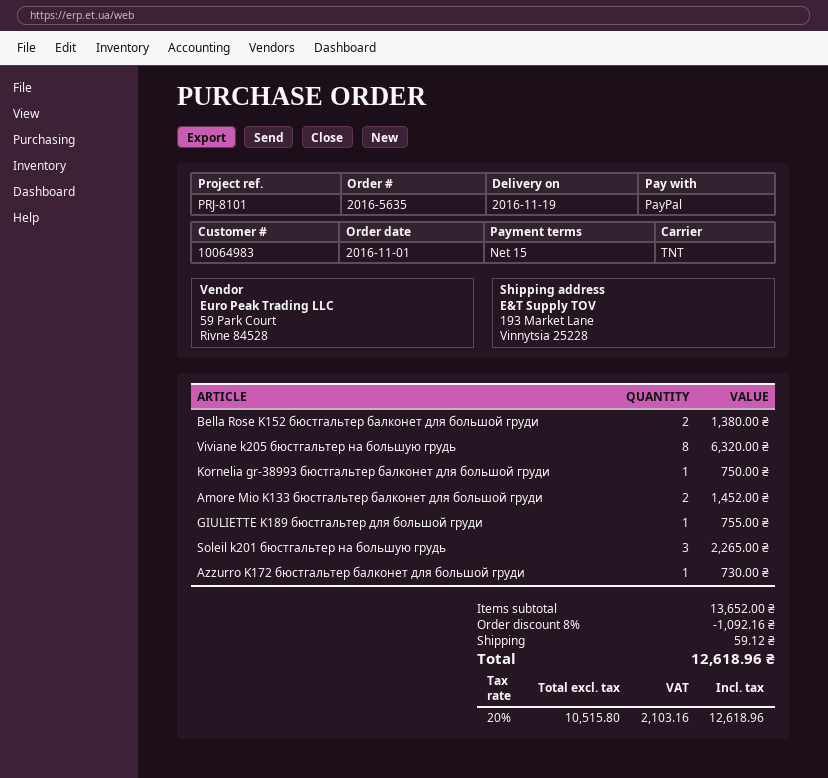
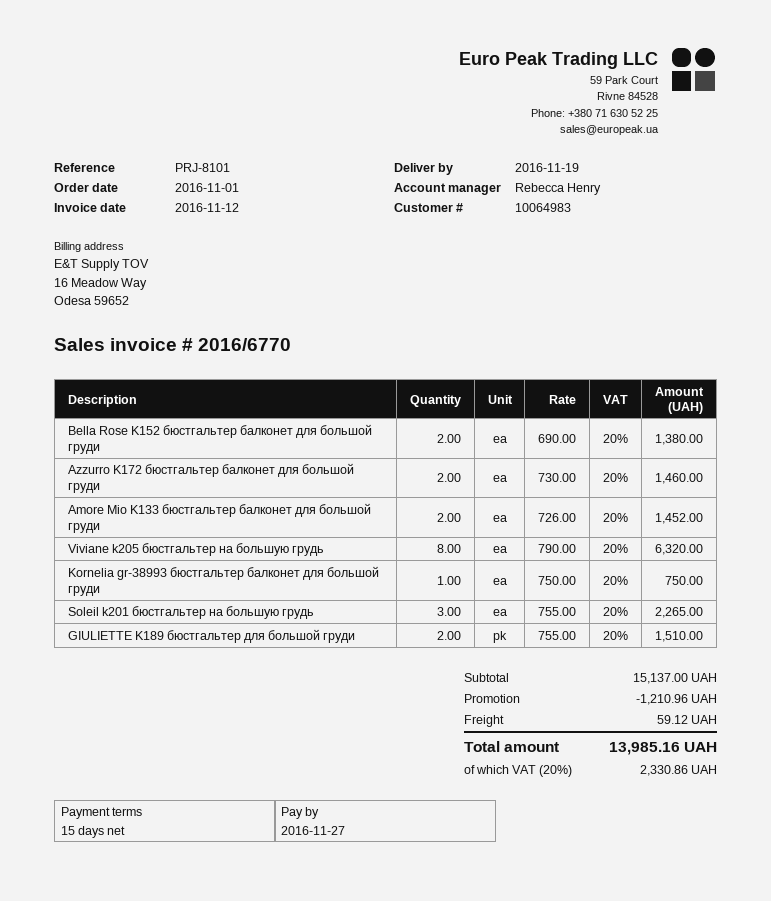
GIULIETTE K189 бюстгальтер для большой груди: 1 for 755.00 -> 2 for 1510.00
Azzurro K172 бюстгальтер балконет для большой груди: 1 for 730.00 -> 2 for 1460.00
subtotal: 13652.00 -> 15137.00
discount: 1092.16 -> 1210.96
tax: 20% = 2103.16 -> 20% = 2330.86
total: 12618.96 -> 13985.16

